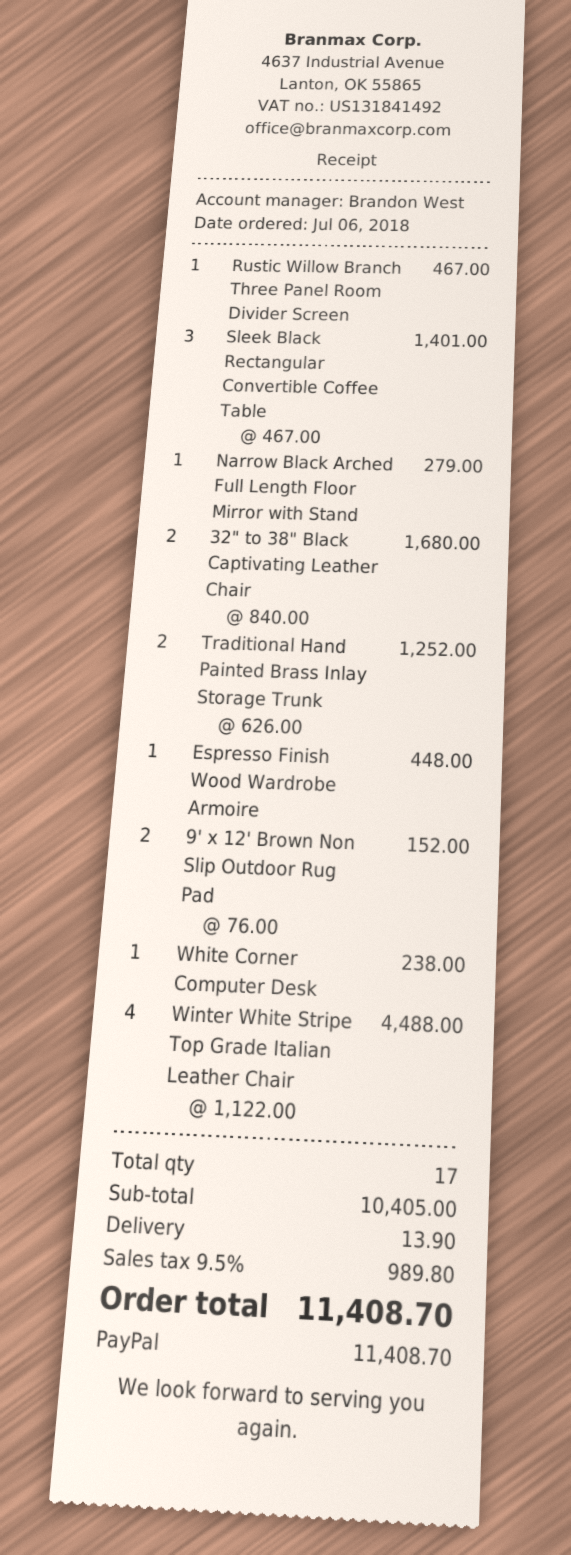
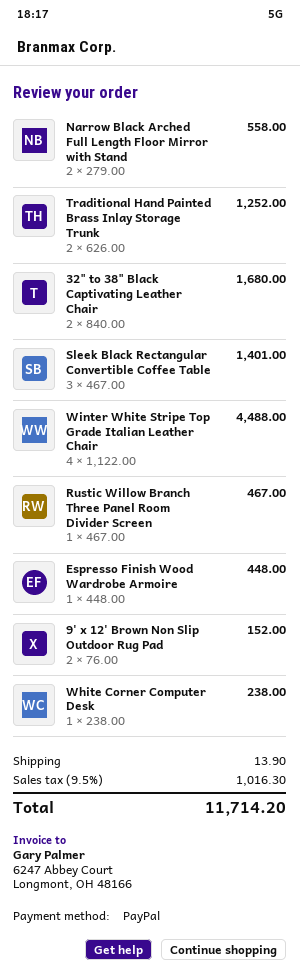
Narrow Black Arched Full Length Floor Mirror with Stand: 1 x 279.00 = 279.00 -> 2 x 279.00 = 558.00
tax: 9.5% = 989.80 -> 9.5% = 1016.30
total: 11408.70 -> 11714.20

